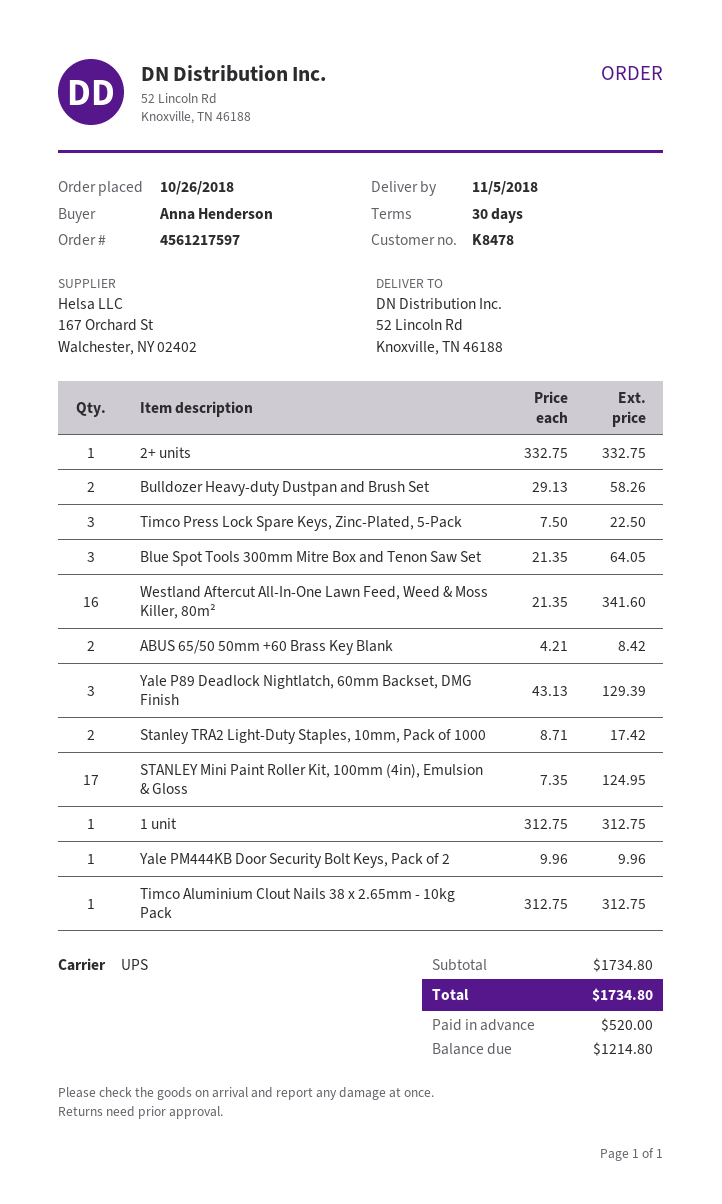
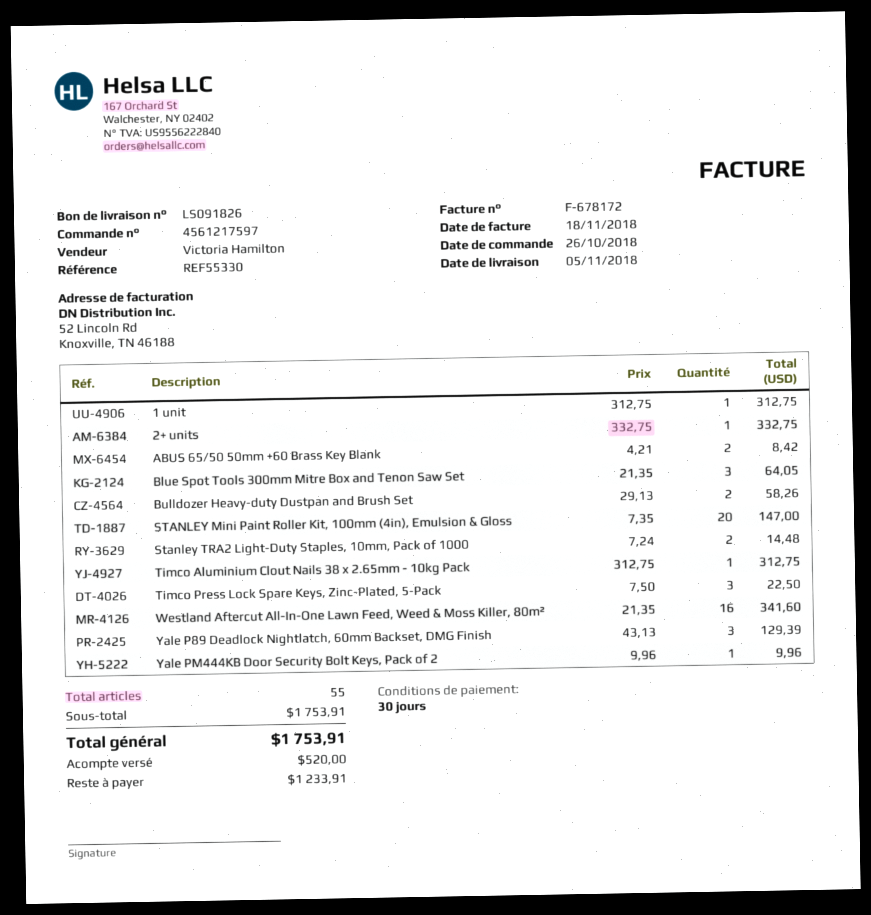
Stanley TRA2 Light-Duty Staples, 10mm, Pack of 1000: 2 x 8.71 = 17.42 -> 2 x 7.24 = 14.48
STANLEY Mini Paint Roller Kit, 100mm (4in), Emulsion & Gloss: 17 x 7.35 = 124.95 -> 20 x 7.35 = 147.00
subtotal: 1734.80 -> 1753.91
total: 1734.80 -> 1753.91
balance: 1214.80 -> 1233.91

